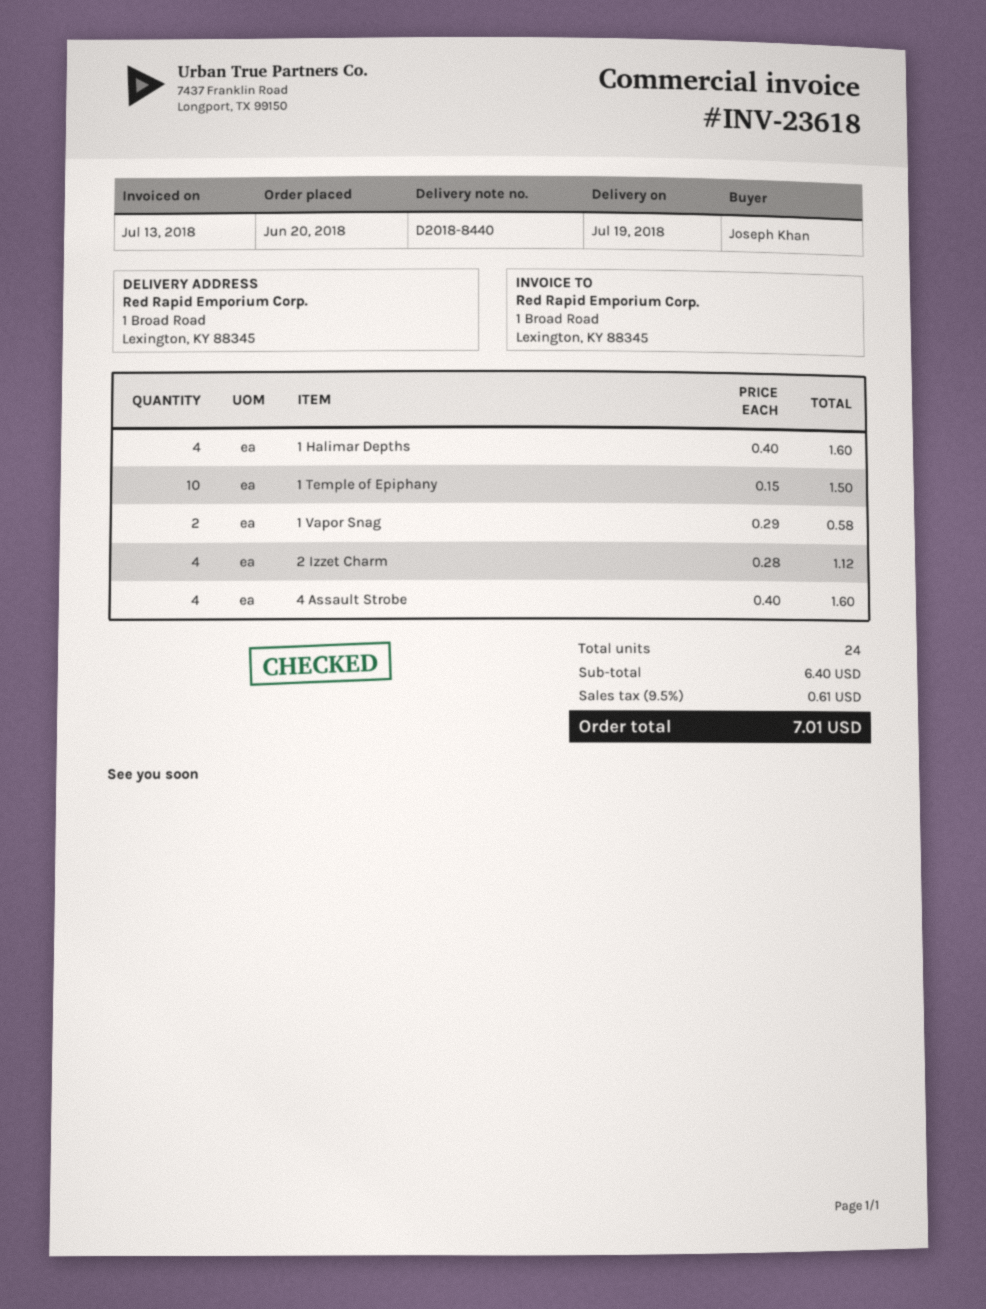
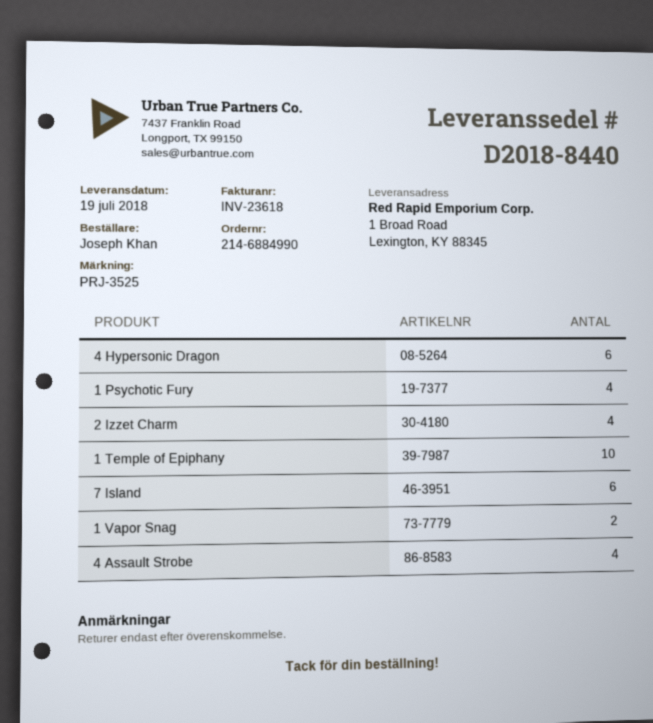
1 Halimar Depths: 4 -> none
4 Hypersonic Dragon: none -> 6
1 Psychotic Fury: none -> 4
7 Island: none -> 6

